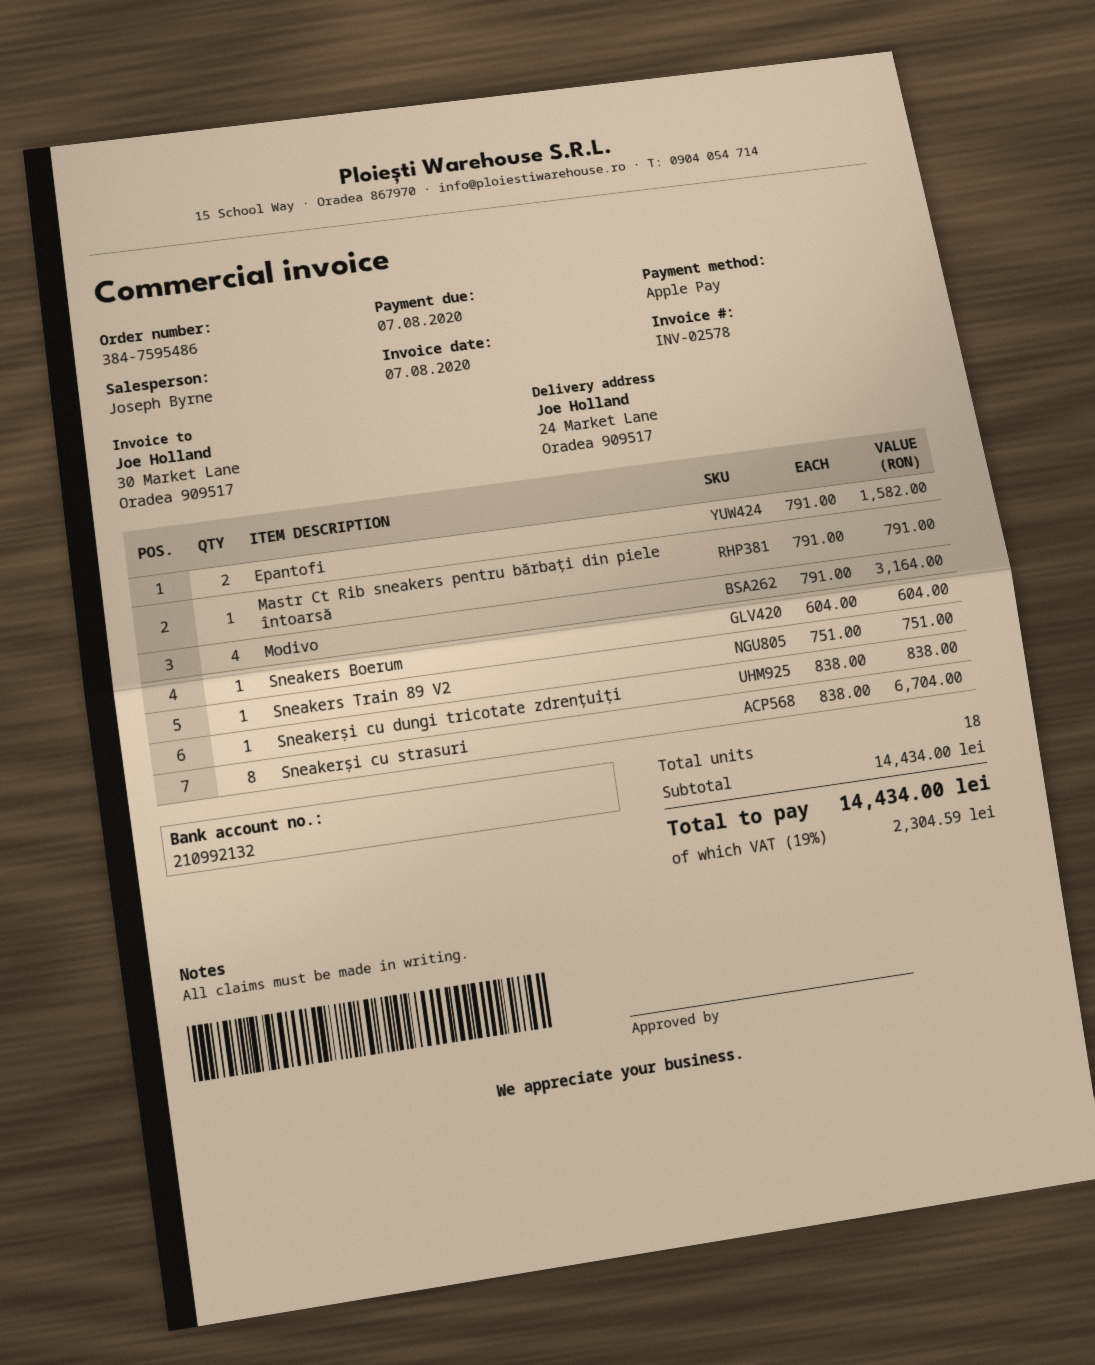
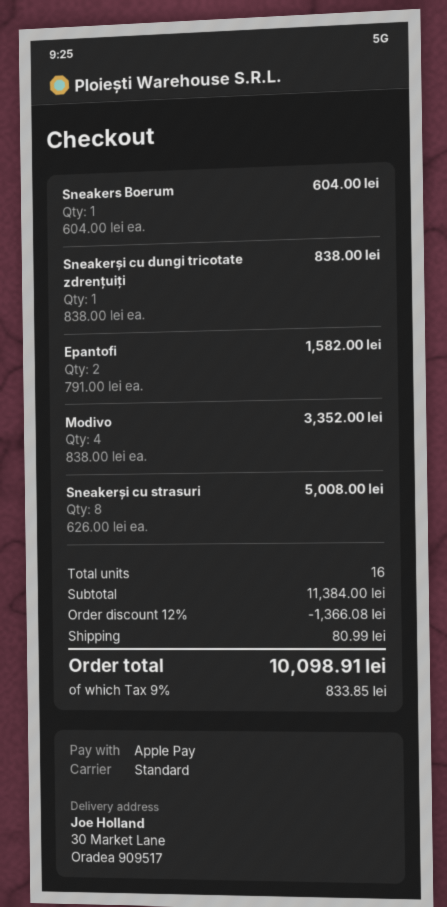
ship to: 24 Market Lane, Oradea 909517 -> 30 Market Lane, Oradea 909517
Mastr Ct Rib sneakers pentru bărbați din piele întoarsă: 1 x 791.00 = 791.00 -> none
Modivo: 4 x 791.00 = 3164.00 -> 4 x 838.00 = 3352.00
Sneakers Train 89 V2: 1 x 751.00 = 751.00 -> none
Sneakerși cu strasuri: 8 x 838.00 = 6704.00 -> 8 x 626.00 = 5008.00
total quantity: 18 -> 16
subtotal: 14434.00 -> 11384.00
discount: none -> 12% = 1366.08
shipping: none -> 80.99
tax: 19% = 2304.59 -> 9% = 833.85
total: 14434.00 -> 10098.91

